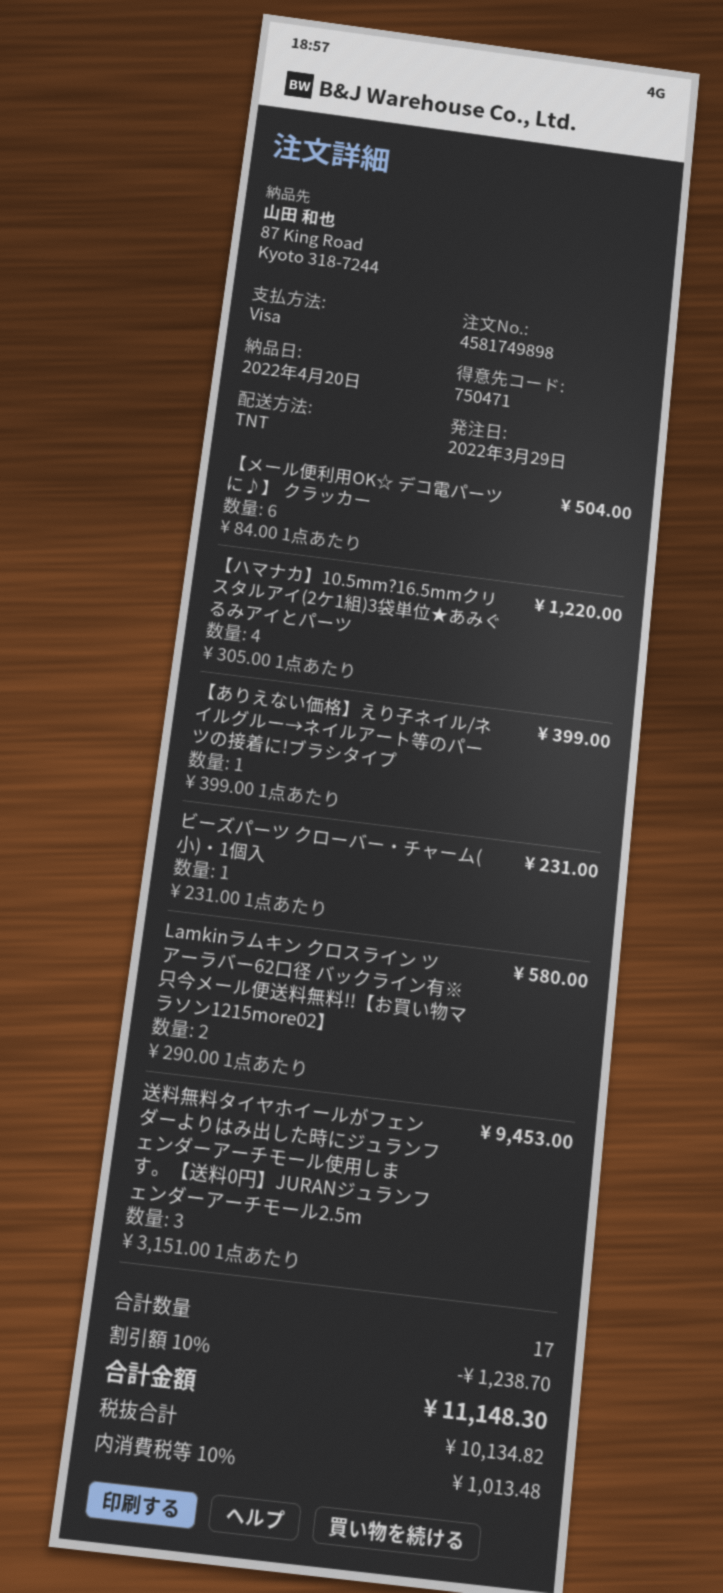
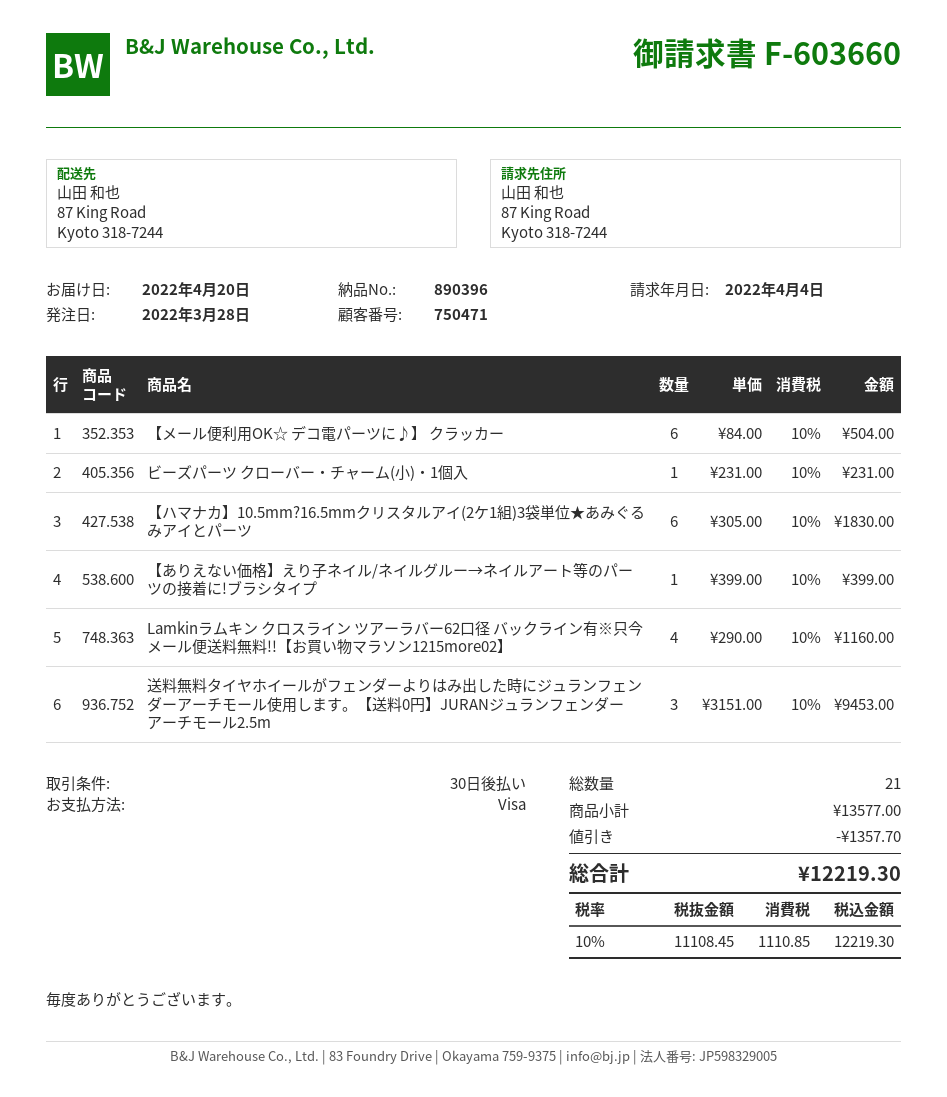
order date: 2022-03-29 -> 2022-03-28
【ハマナカ】10.5mm?16.5mmクリスタルアイ(2ケ1組)3袋単位★あみぐるみアイとパーツ: 4 x 305.00 = 1220.00 -> 6 x 305.00 = 1830.00
Lamkinラムキン クロスライン ツアーラバー62口径 バックライン有※只今メール便送料無料!!【お買い物マラソン1215more02】: 2 x 290.00 = 580.00 -> 4 x 290.00 = 1160.00
total quantity: 17 -> 21
discount: 1238.70 -> 1357.70
net: 10134.82 -> 11108.45
tax: 10% = 1013.48 -> 10% = 1110.85
total: 11148.30 -> 12219.30

